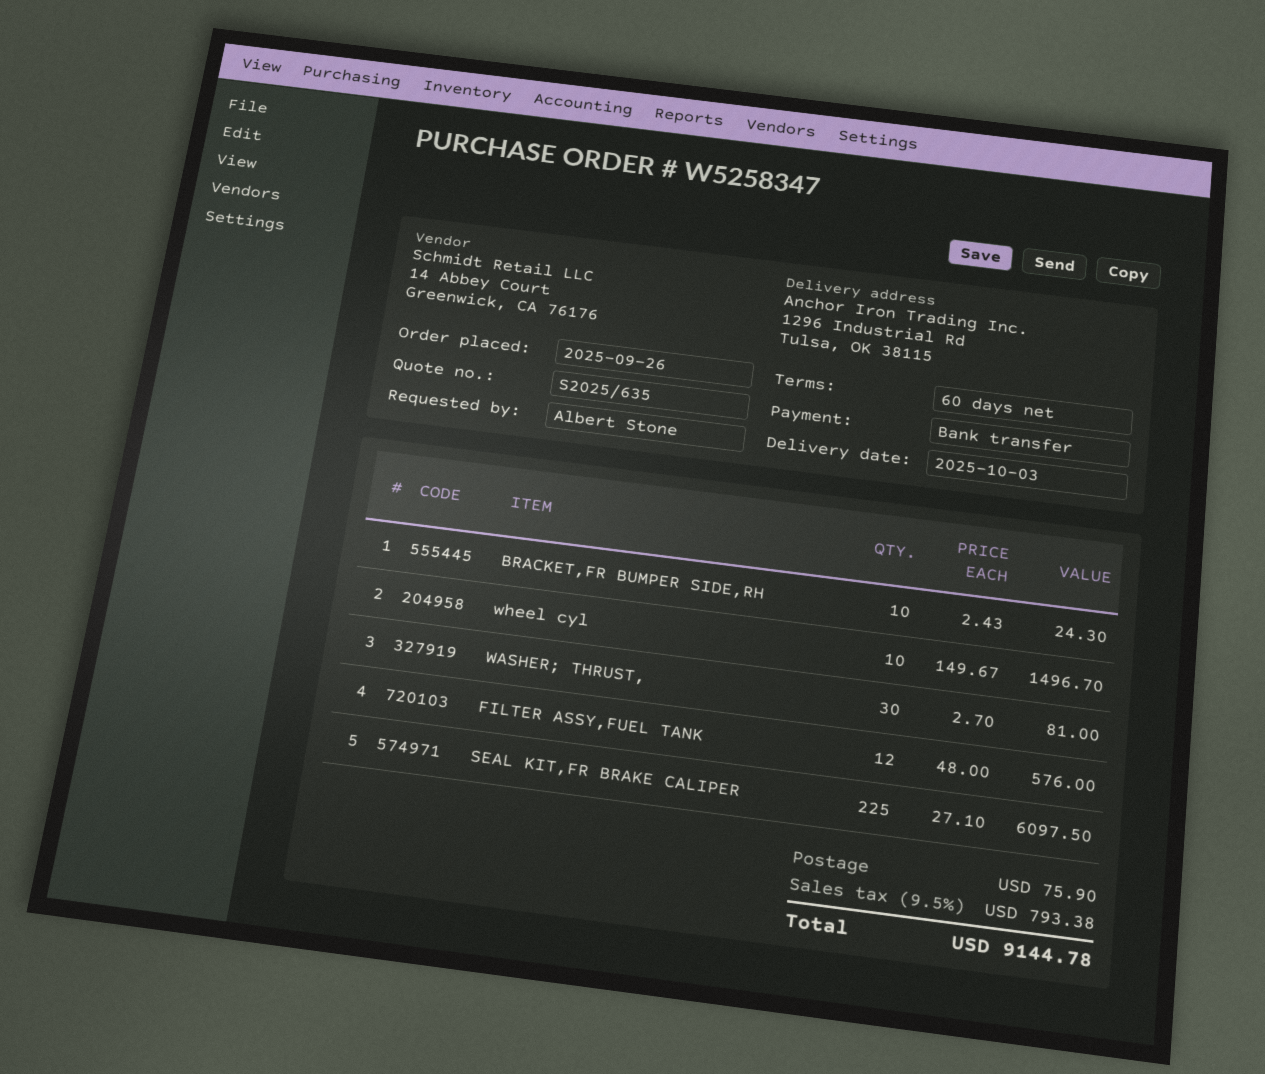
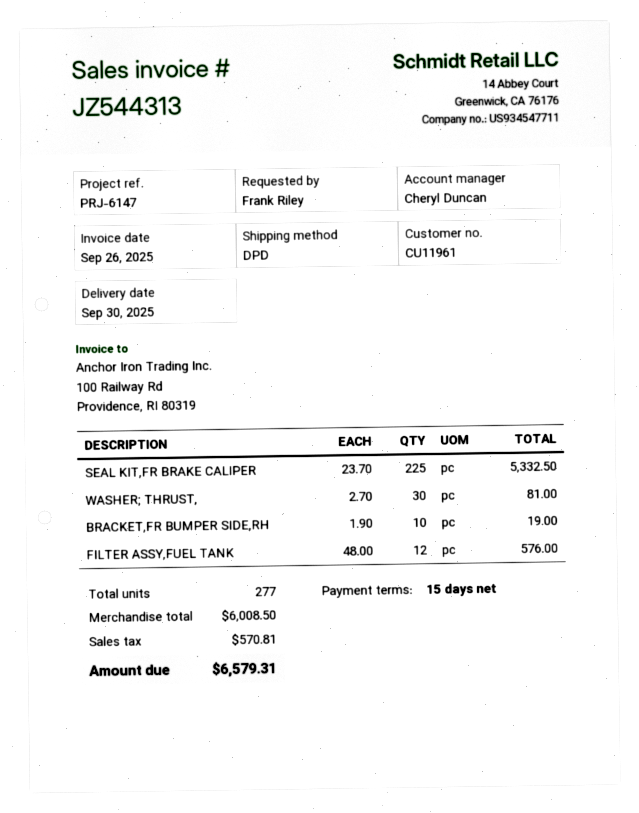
delivery date: 2025-10-03 -> 2025-09-30
payment terms: 60 days -> 15 days
ordered by: Albert Stone -> Frank Riley
BRACKET,FR BUMPER SIDE,RH: 10 x 2.43 = 24.30 -> 10 x 1.90 = 19.00
wheel cyl: 10 x 149.67 = 1496.70 -> none
SEAL KIT,FR BRAKE CALIPER: 225 x 27.10 = 6097.50 -> 225 x 23.70 = 5332.50
shipping: 75.90 -> none
tax: 793.38 -> 570.81
total: 9144.78 -> 6579.31

